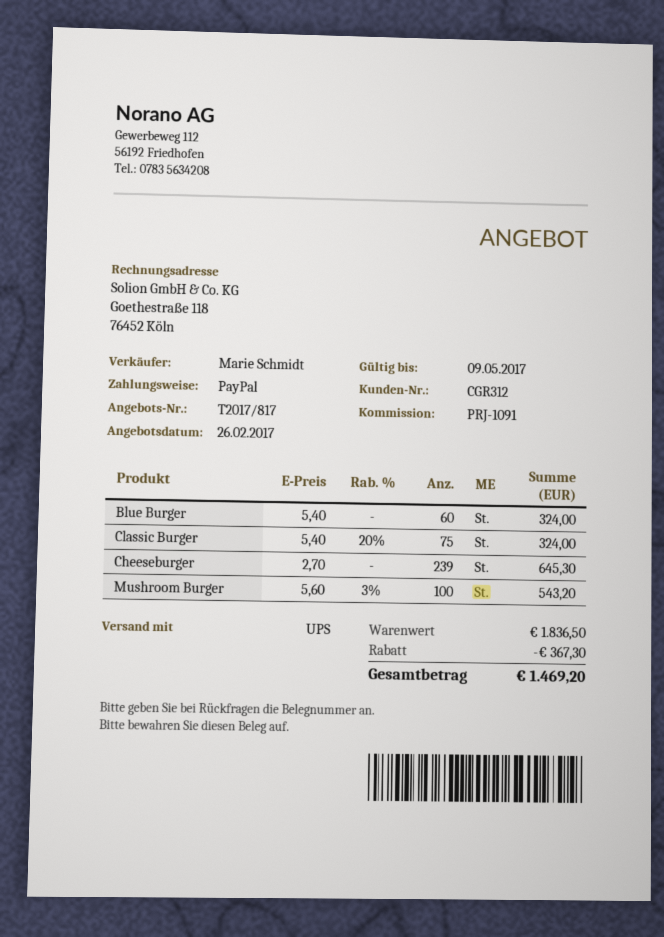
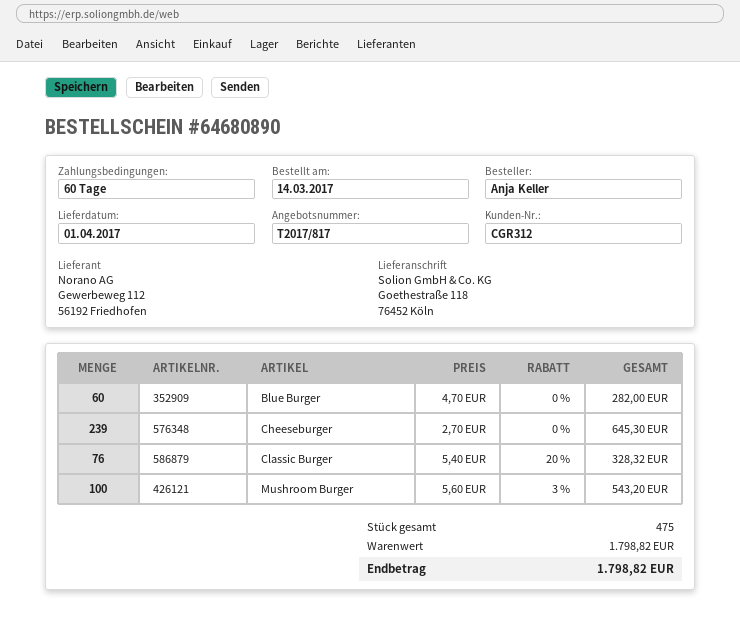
Blue Burger: 60 x 5.40 = 324.00 -> 60 x 4.70 = 282.00
Classic Burger: 75 x 5.40 - 20% = 324.00 -> 76 x 5.40 - 20% = 328.32
subtotal: 1836.50 -> 1798.82
discount: 367.30 -> none
total: 1469.20 -> 1798.82

